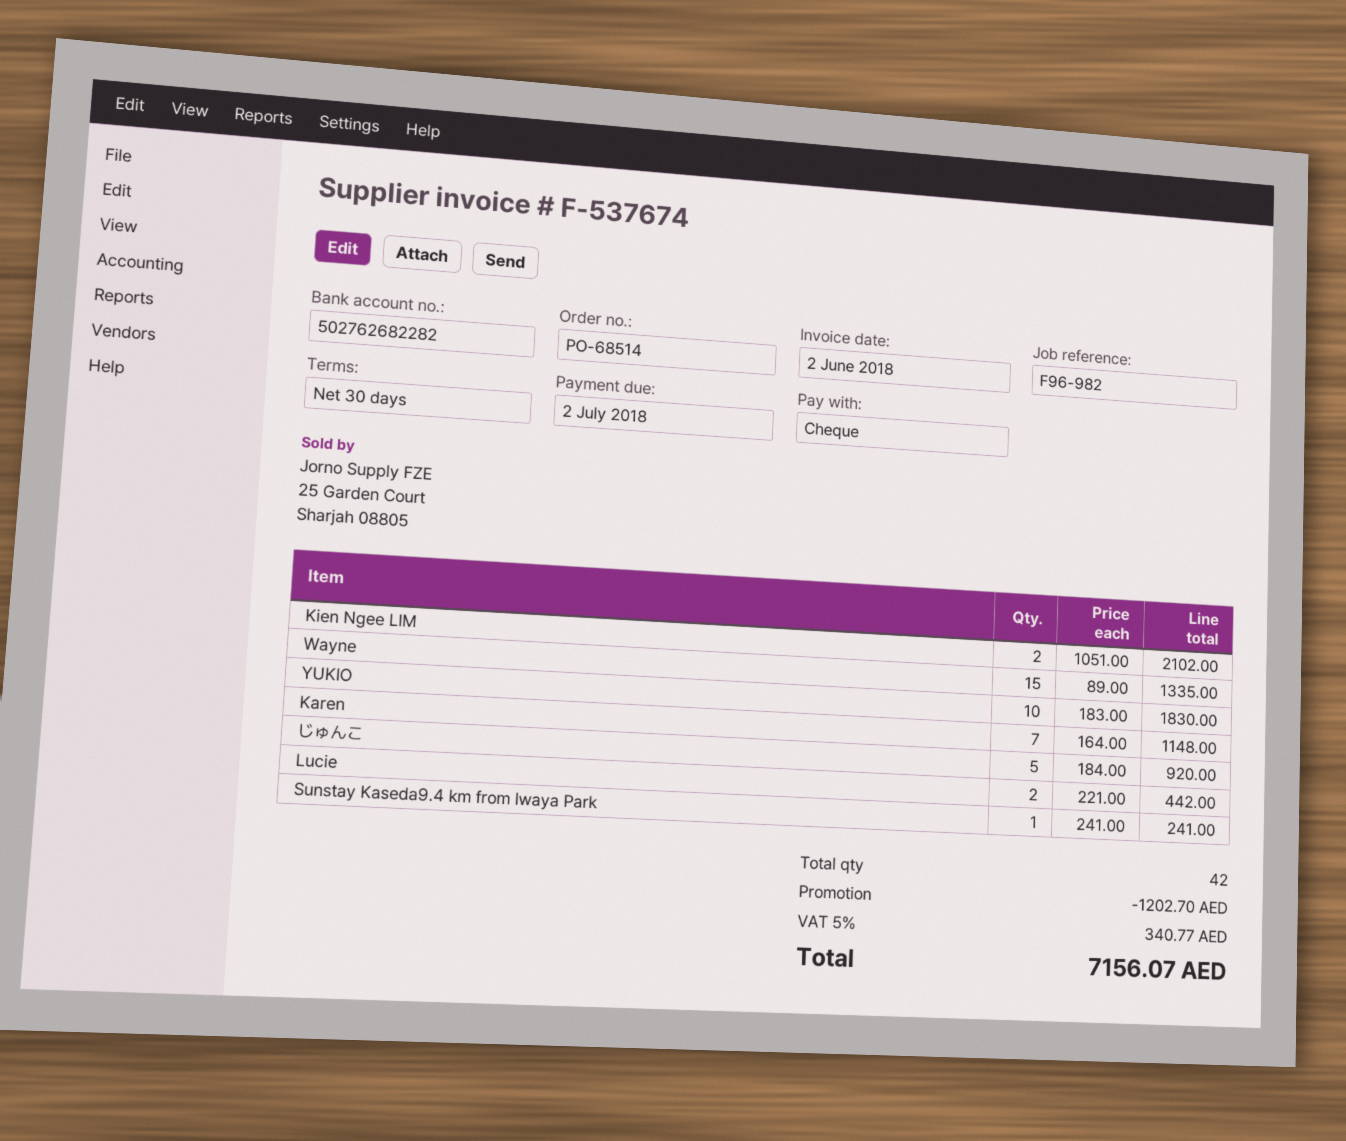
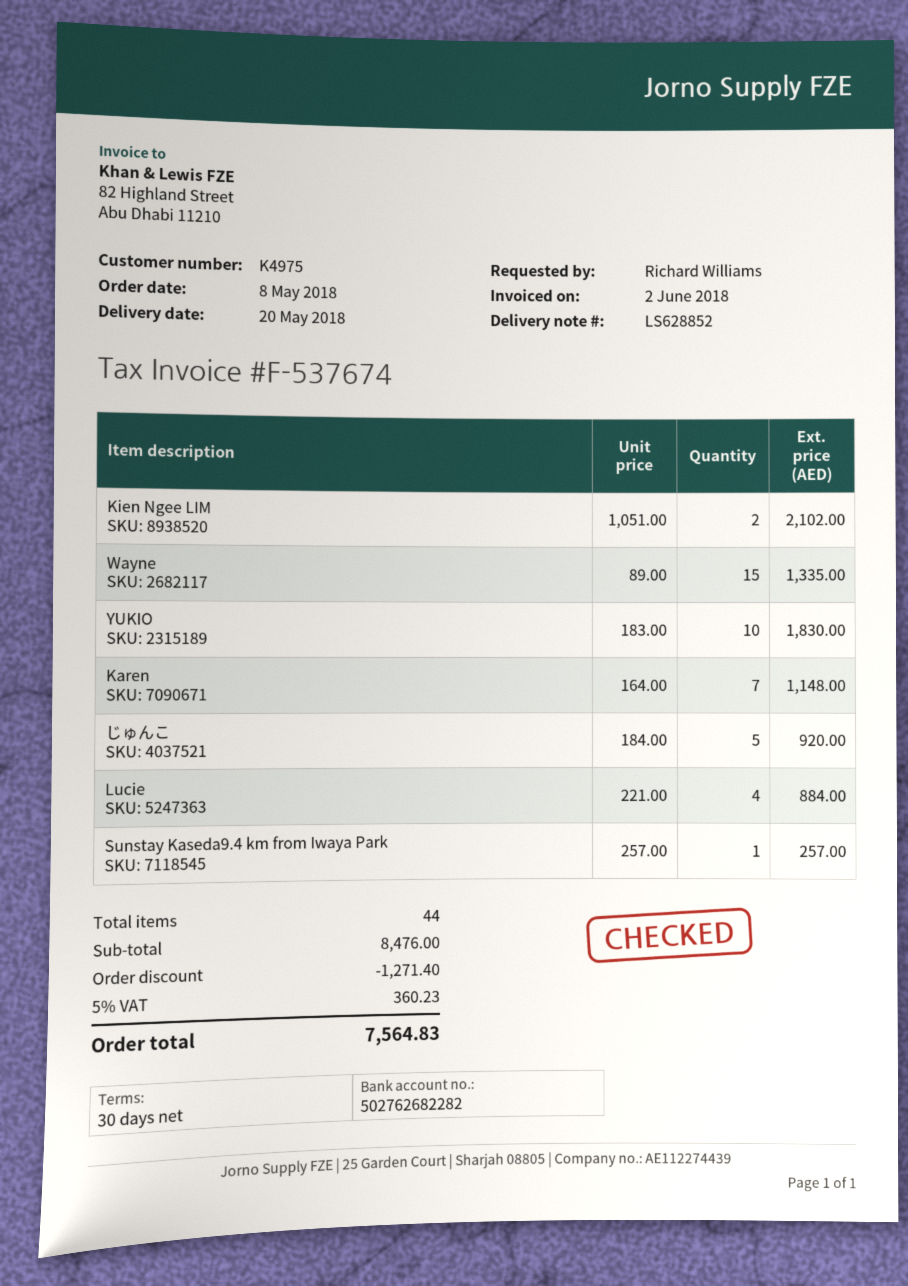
Lucie: 2 x 221.00 = 442.00 -> 4 x 221.00 = 884.00
Sunstay Kaseda9.4 km from Iwaya Park: 1 x 241.00 = 241.00 -> 1 x 257.00 = 257.00
total quantity: 42 -> 44
discount: 1202.70 -> 1271.40
tax: 5% = 340.77 -> 5% = 360.23
total: 7156.07 -> 7564.83

